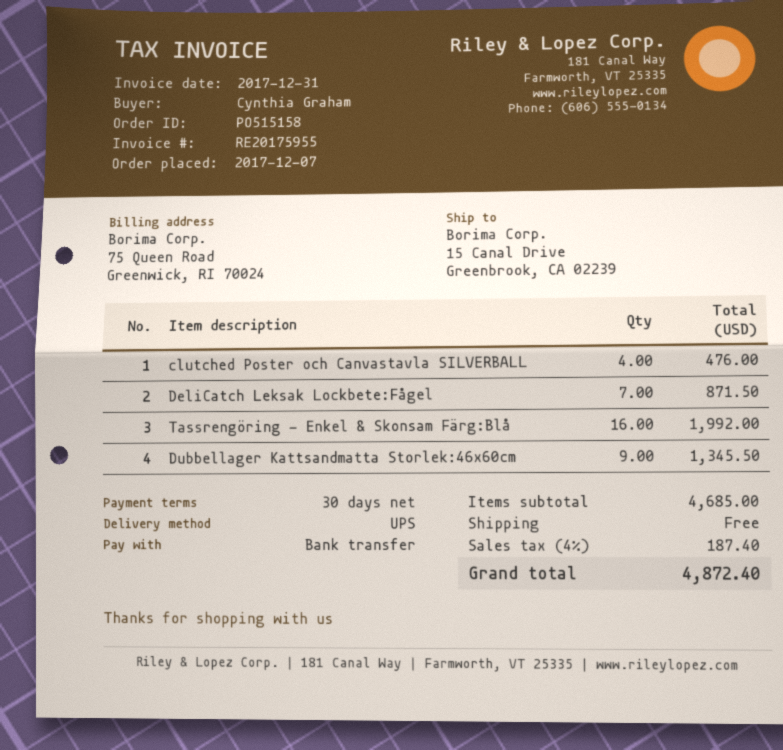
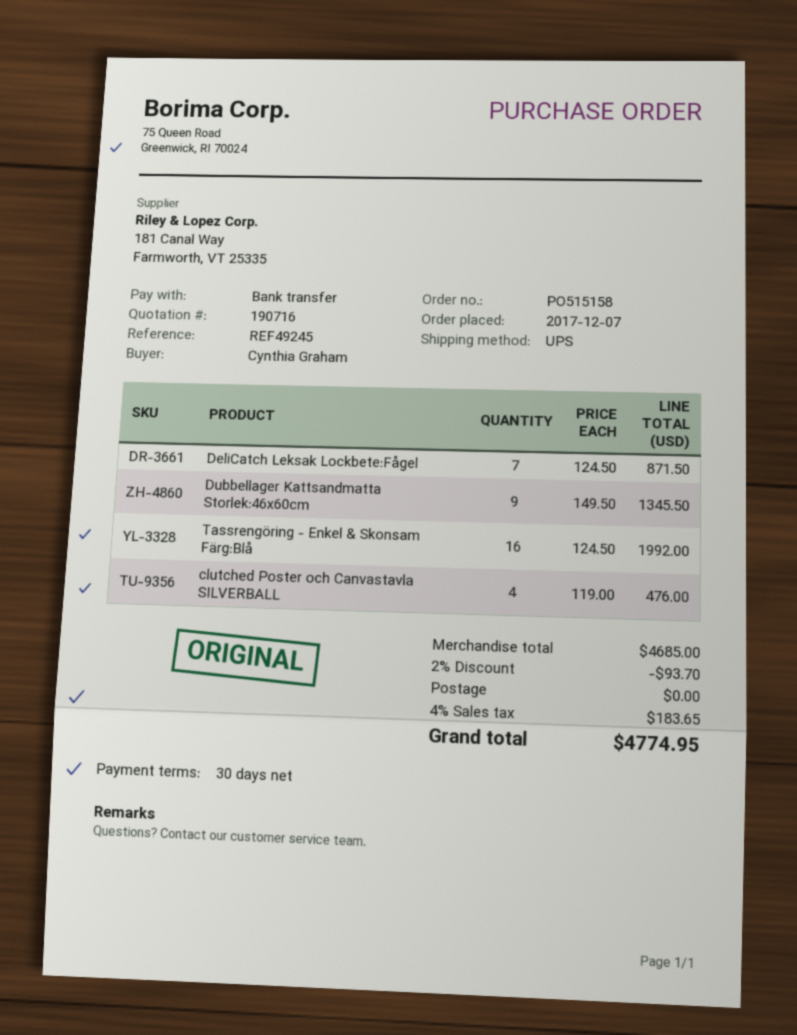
discount: none -> 2% = 93.70
tax: 4% = 187.40 -> 4% = 183.65
total: 4872.40 -> 4774.95

